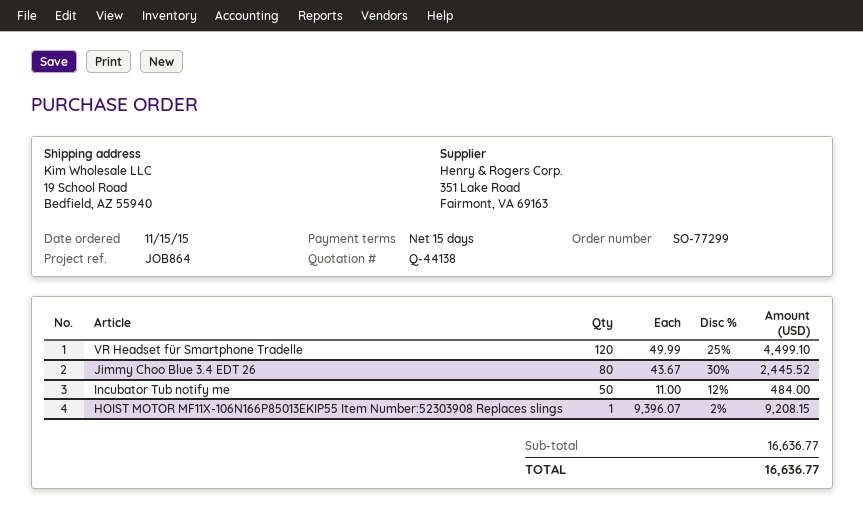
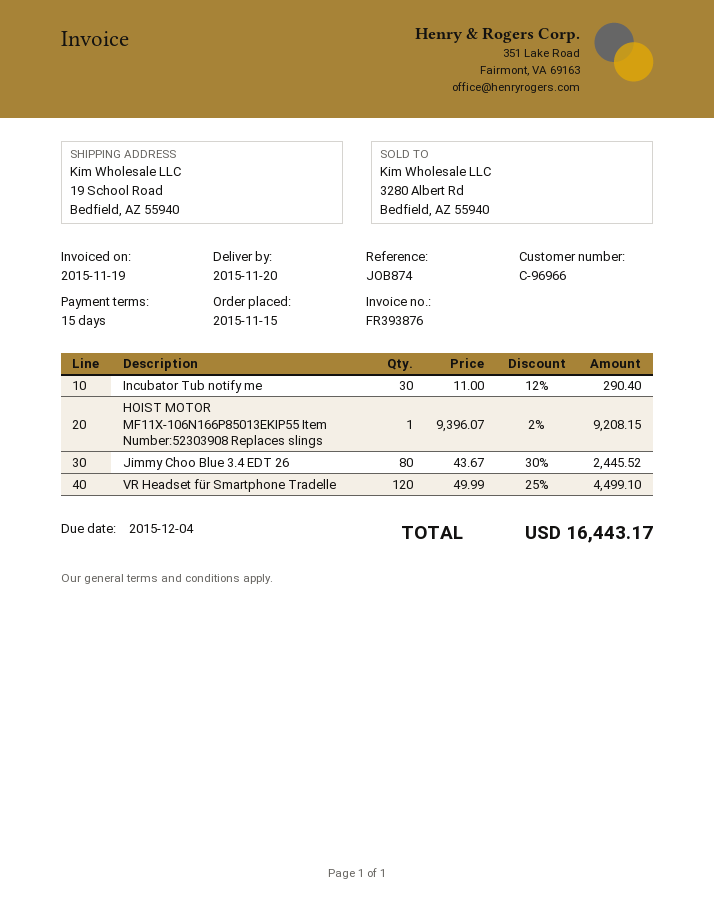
reference: JOB864 -> JOB874
Incubator Tub notify me: 50 x 11.00 - 12% = 484.00 -> 30 x 11.00 - 12% = 290.40
total: 16636.77 -> 16443.17

